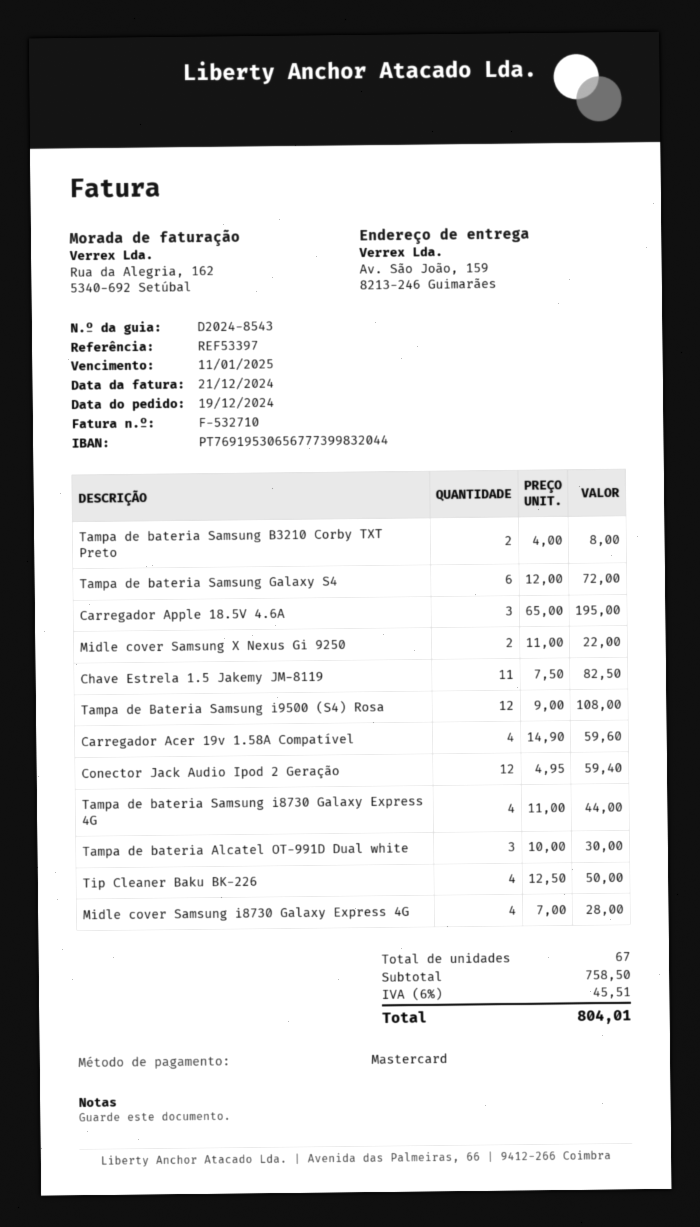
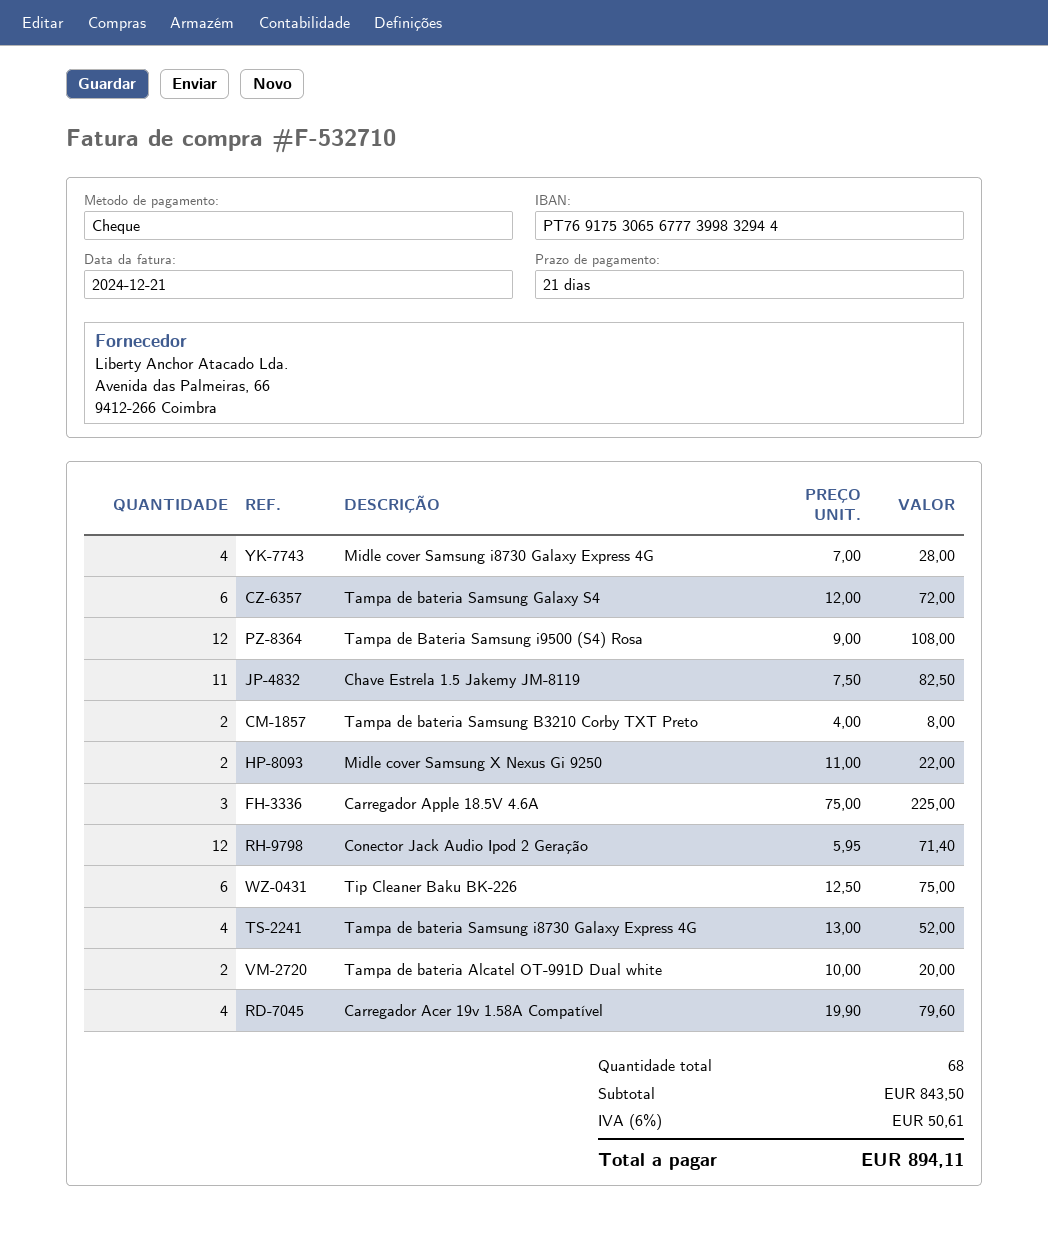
payment method: Mastercard -> cheque
bank account: PT76919530656777399832044 -> PT76917530656777399832944
Carregador Apple 18.5V 4.6A: 3 x 65.00 = 195.00 -> 3 x 75.00 = 225.00
Carregador Acer 19v 1.58A Compatível: 4 x 14.90 = 59.60 -> 4 x 19.90 = 79.60
Conector Jack Audio Ipod 2 Geração: 12 x 4.95 = 59.40 -> 12 x 5.95 = 71.40
Tampa de bateria Samsung i8730 Galaxy Express 4G: 4 x 11.00 = 44.00 -> 4 x 13.00 = 52.00
Tampa de bateria Alcatel OT-991D Dual white: 3 x 10.00 = 30.00 -> 2 x 10.00 = 20.00
Tip Cleaner Baku BK-226: 4 x 12.50 = 50.00 -> 6 x 12.50 = 75.00
total quantity: 67 -> 68
subtotal: 758.50 -> 843.50
tax: 6% = 45.51 -> 6% = 50.61
total: 804.01 -> 894.11

